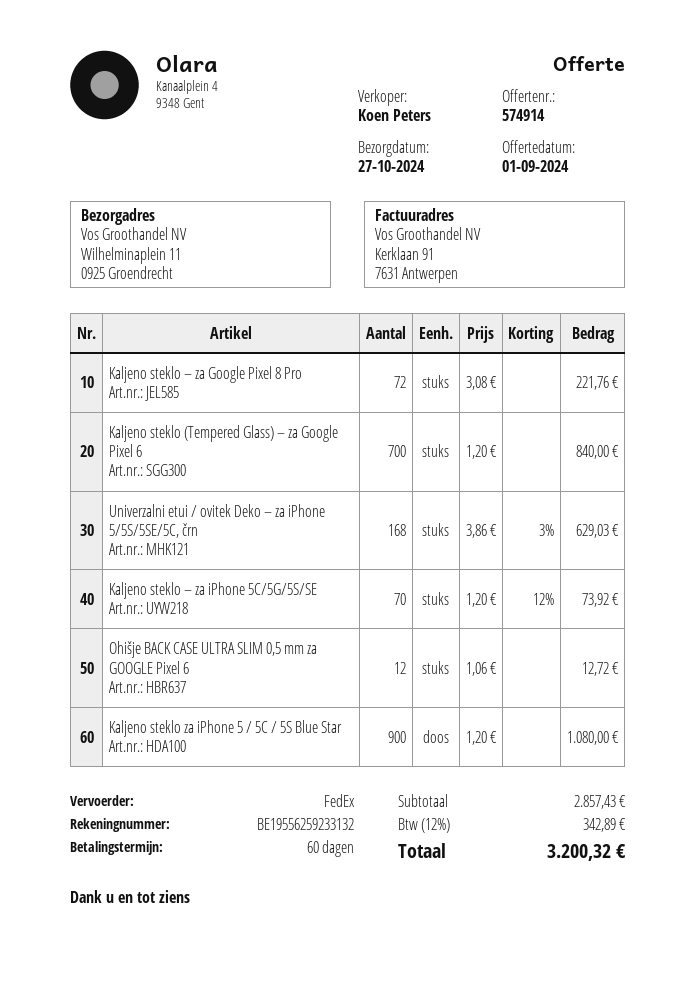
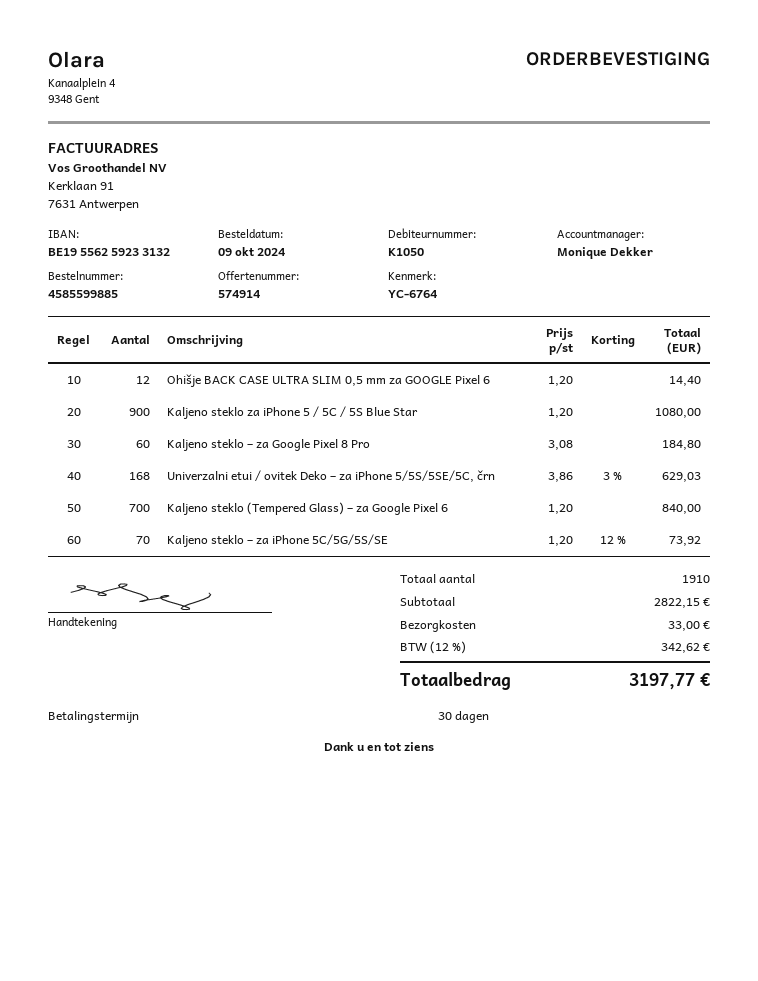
payment terms: 60 days -> 30 days
sales rep: Koen Peters -> Monique Dekker
Kaljeno steklo – za Google Pixel 8 Pro: 72 x 3.08 = 221.76 -> 60 x 3.08 = 184.80
Ohišje BACK CASE ULTRA SLIM 0,5 mm za GOOGLE Pixel 6: 12 x 1.06 = 12.72 -> 12 x 1.20 = 14.40
subtotal: 2857.43 -> 2822.15
shipping: none -> 33.00
tax: 12% = 342.89 -> 12% = 342.62
total: 3200.32 -> 3197.77

